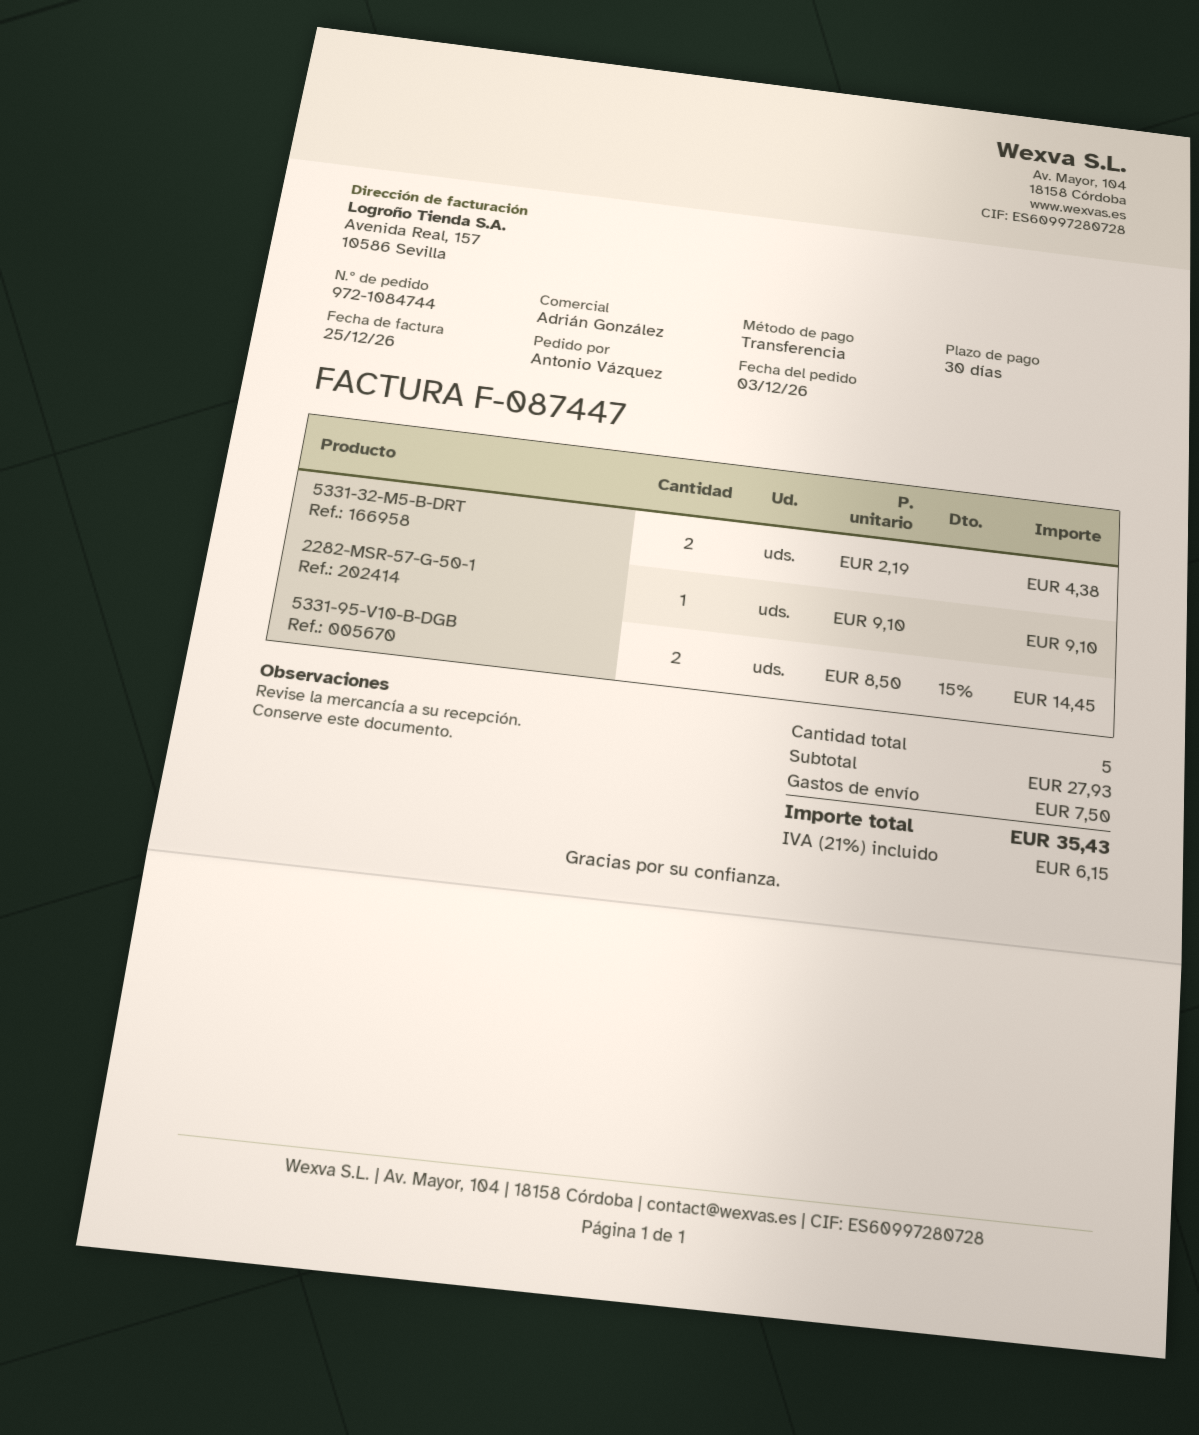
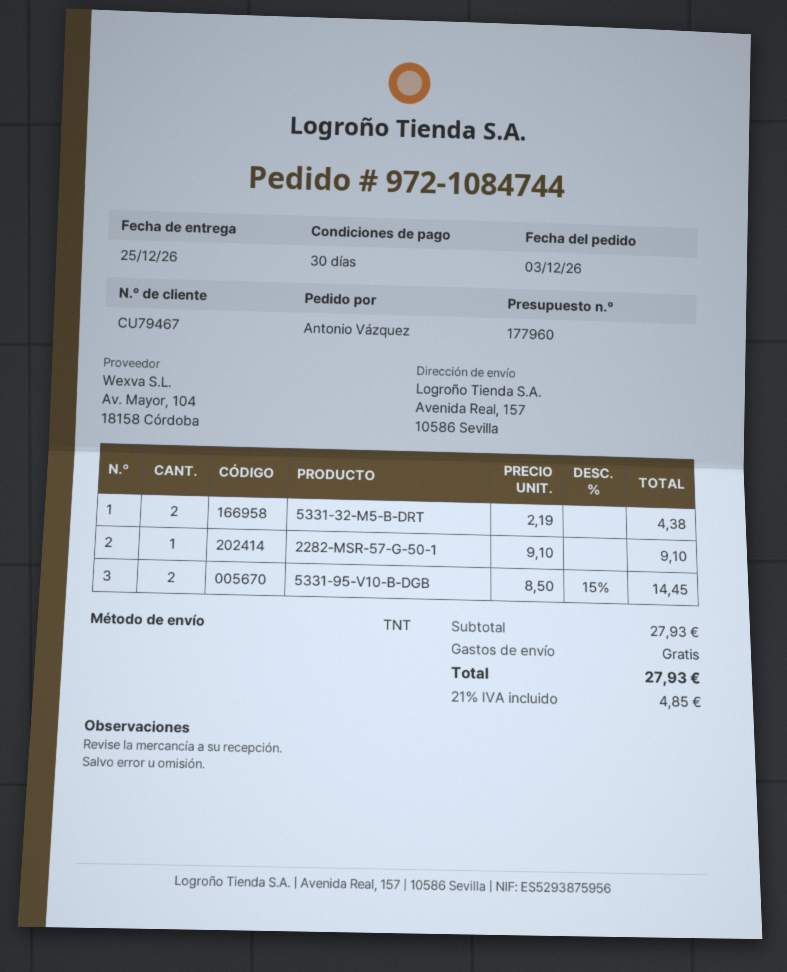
shipping: 7.50 -> 0.00
tax: 21% = 6.15 -> 21% = 4.85
total: 35.43 -> 27.93

